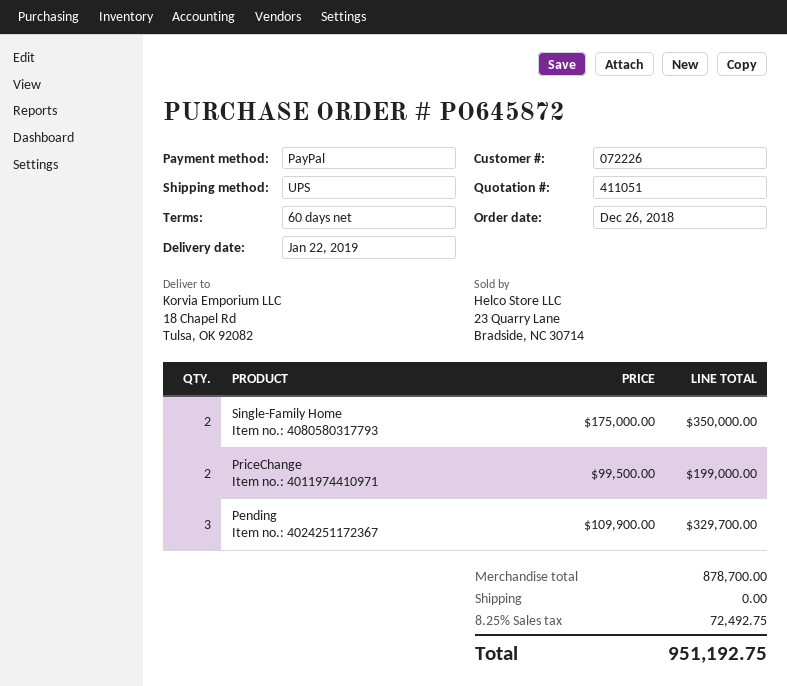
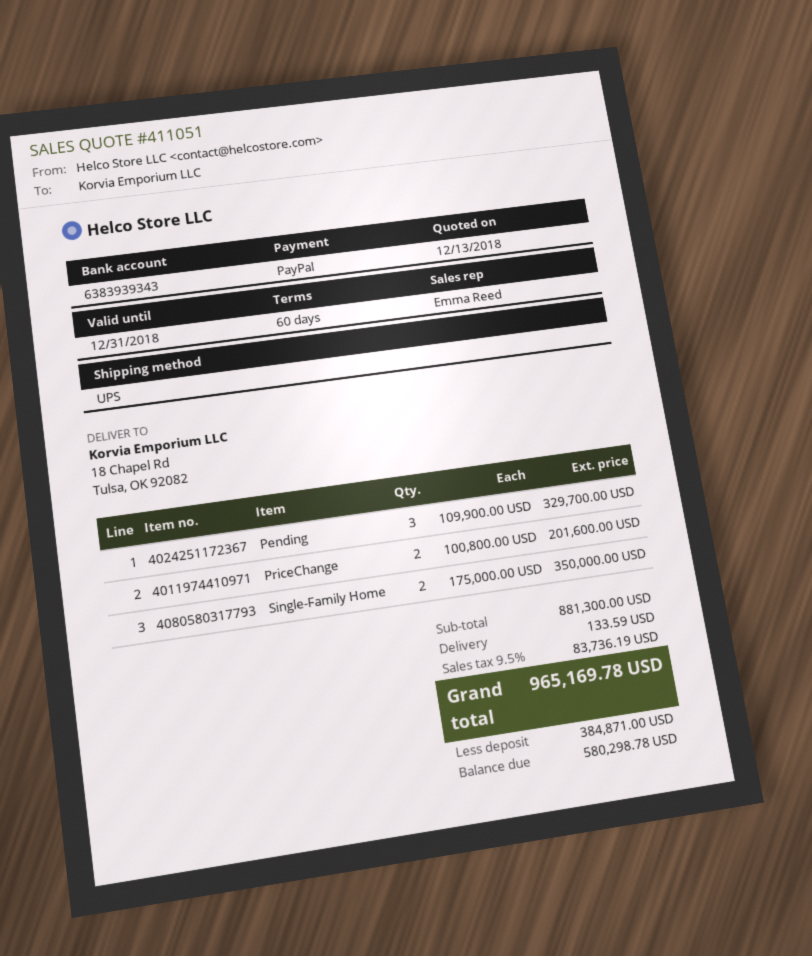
PriceChange: 2 x 99500.00 = 199000.00 -> 2 x 100800.00 = 201600.00
subtotal: 878700.00 -> 881300.00
shipping: 0.00 -> 133.59
tax: 8.25% = 72492.75 -> 9.5% = 83736.19
total: 951192.75 -> 965169.78

